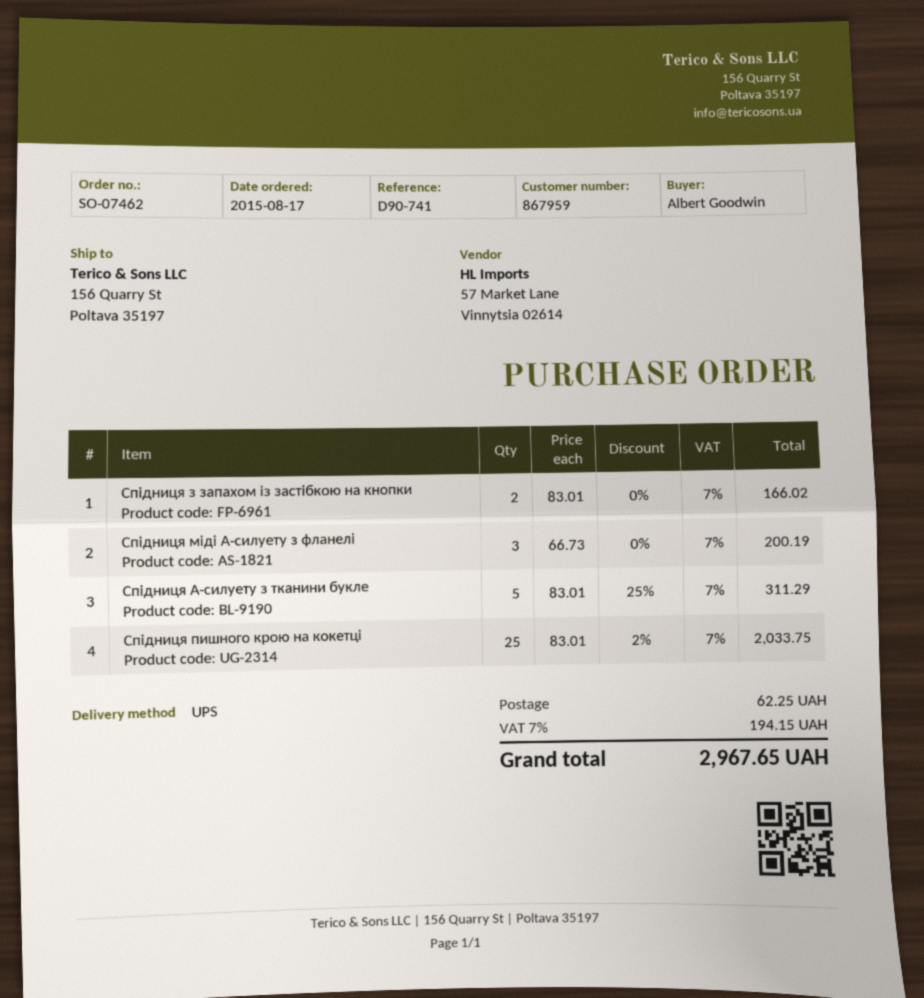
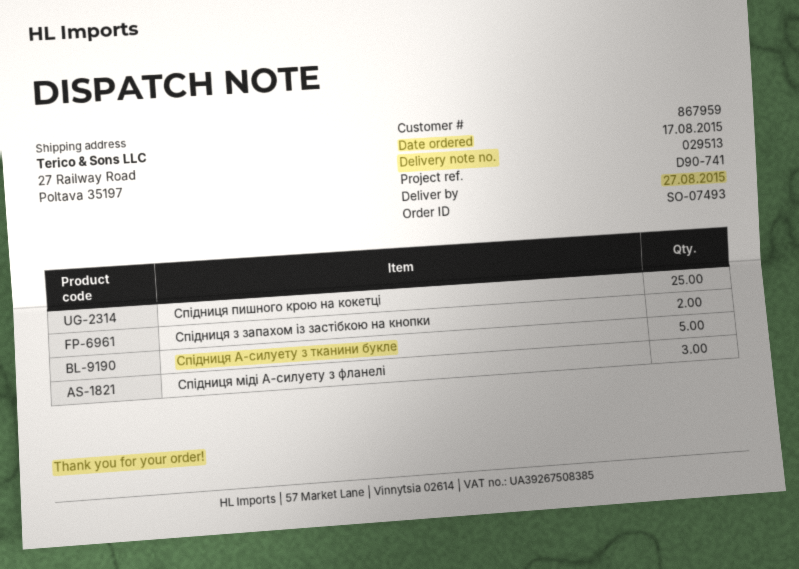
order number: SO-07462 -> SO-07493
ship to: 156 Quarry St, Poltava 35197 -> 27 Railway Road, Poltava 35197

